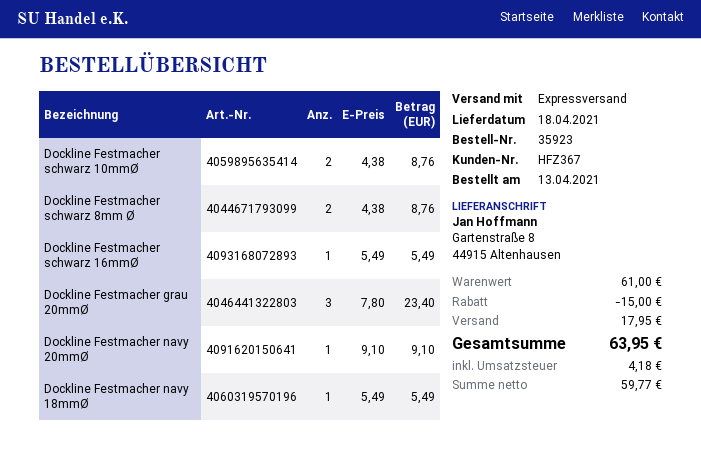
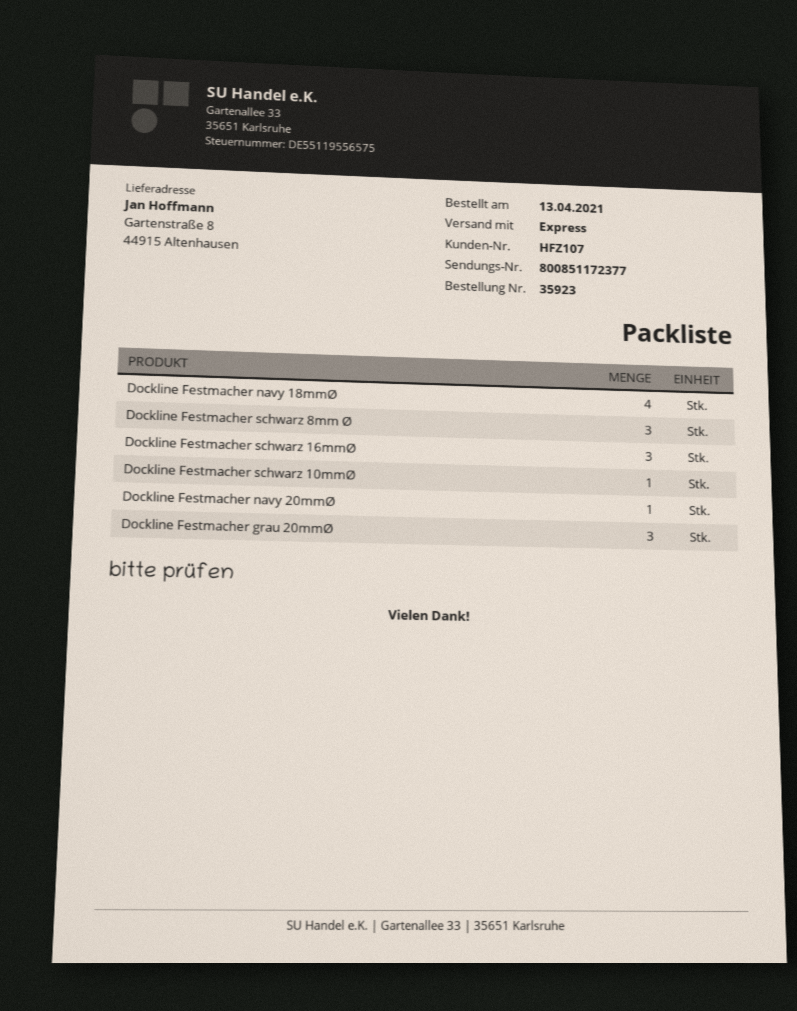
customer number: HFZ367 -> HFZ107
Dockline Festmacher schwarz 10mmØ: 2 -> 1
Dockline Festmacher schwarz 8mm Ø: 2 -> 3
Dockline Festmacher schwarz 16mmØ: 1 -> 3
Dockline Festmacher navy 18mmØ: 1 -> 4

